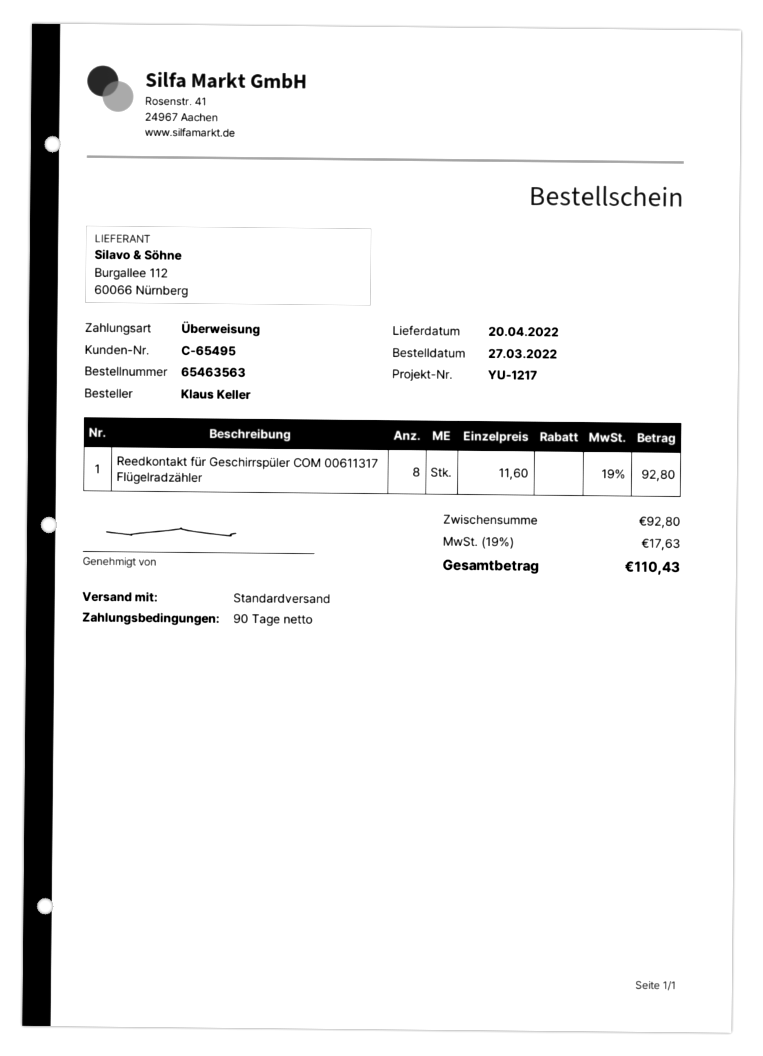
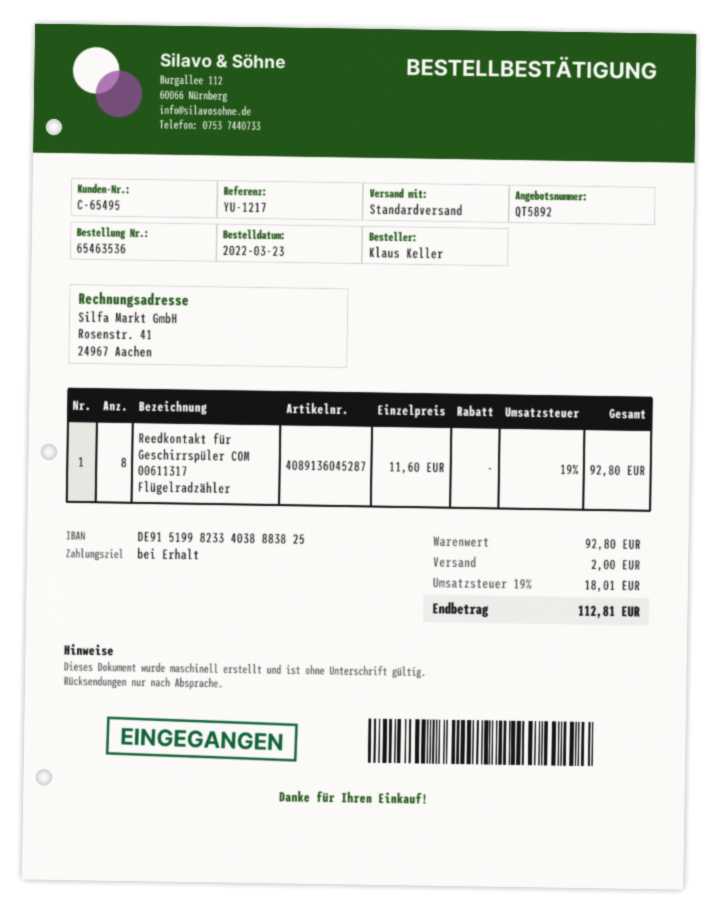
order number: 65463563 -> 65463536
order date: 2022-03-27 -> 2022-03-23
payment terms: 90 days -> on receipt
shipping: none -> 2.00
tax: 19% = 17.63 -> 19% = 18.01
total: 110.43 -> 112.81

